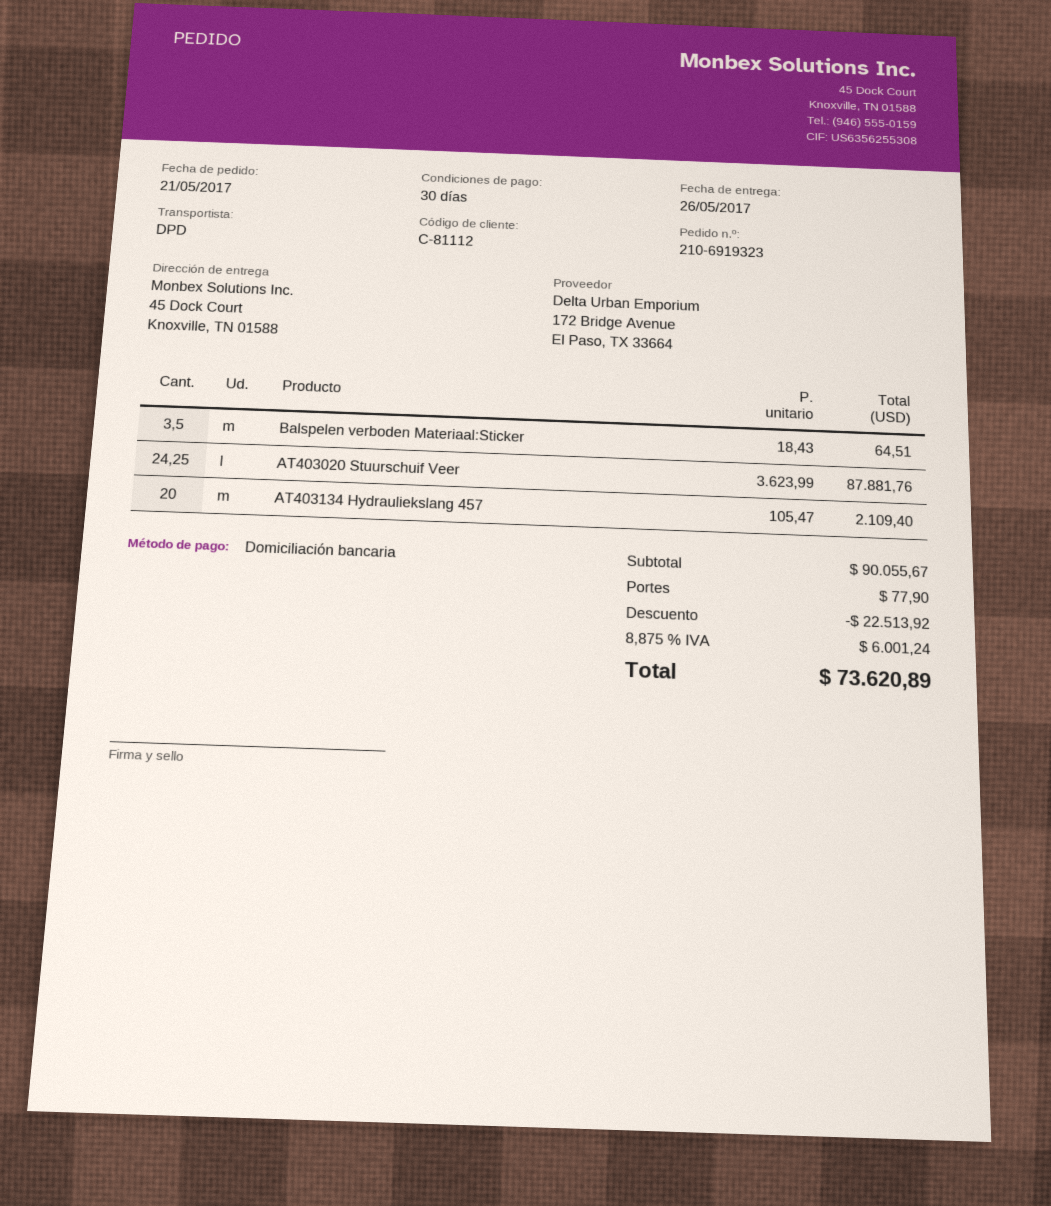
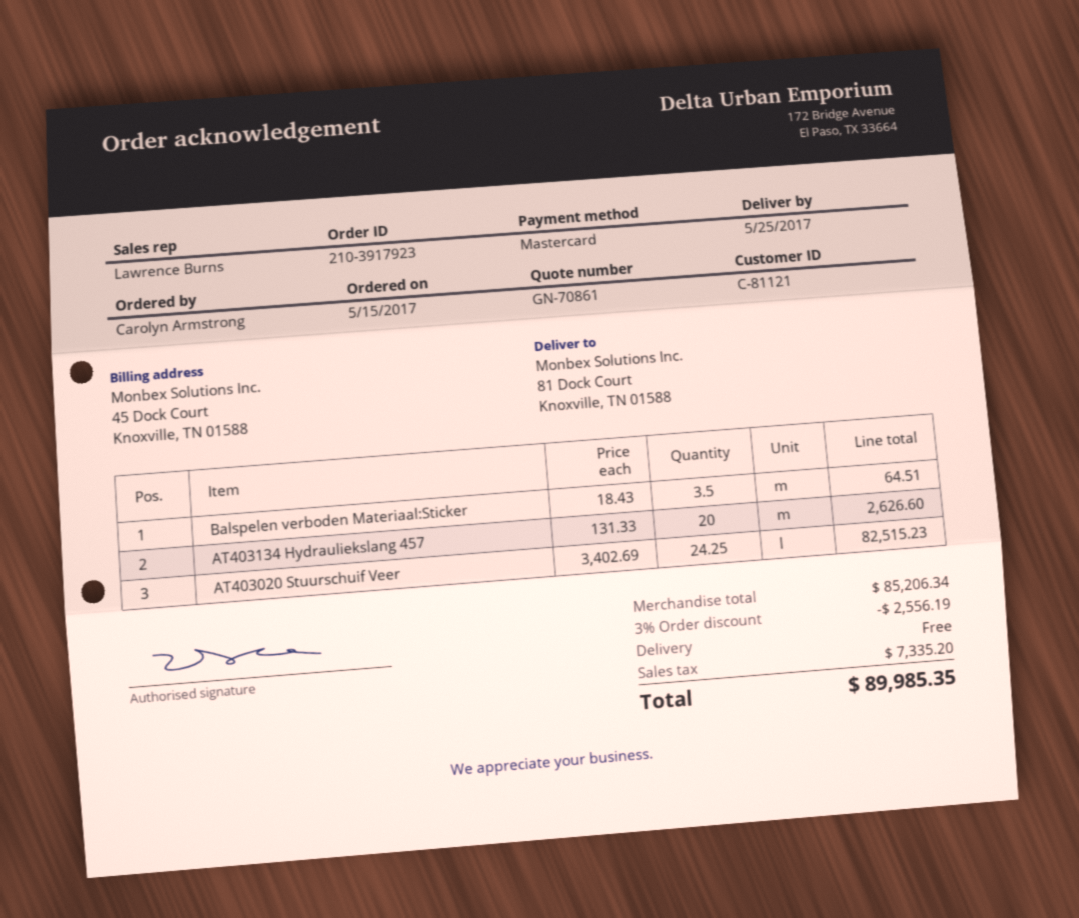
order number: 210-6919323 -> 210-3917923
order date: 2017-05-21 -> 2017-05-15
delivery date: 2017-05-26 -> 2017-05-25
customer number: C-81112 -> C-81121
payment method: direct debit -> Mastercard
ship to: 45 Dock Court, Knoxville, TN 01588 -> 81 Dock Court, Knoxville, TN 01588
AT403020 Stuurschuif Veer: 24.25 x 3623.99 = 87881.76 -> 24.25 x 3402.69 = 82515.23
AT403134 Hydrauliekslang 457: 20 x 105.47 = 2109.40 -> 20 x 131.33 = 2626.60
subtotal: 90055.67 -> 85206.34
discount: 22513.92 -> 2556.19
shipping: 77.90 -> 0.00
tax: 6001.24 -> 7335.20
total: 73620.89 -> 89985.35

